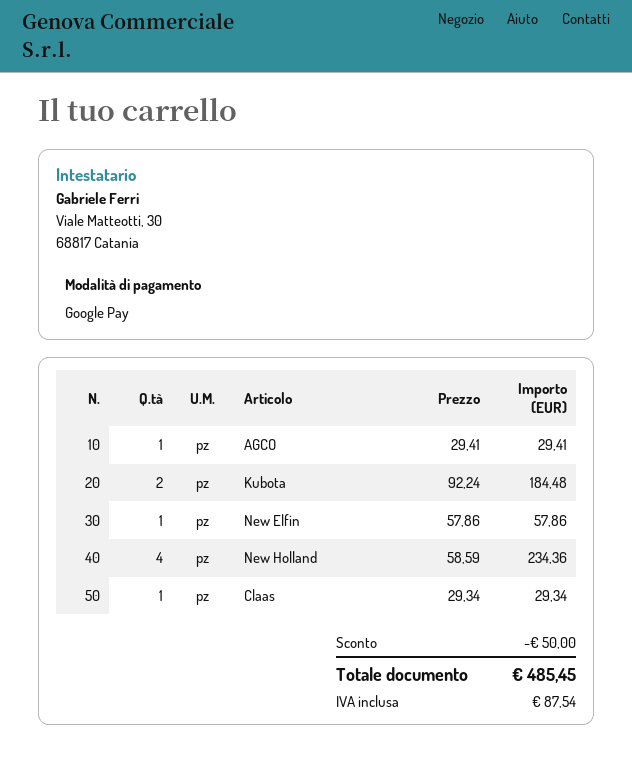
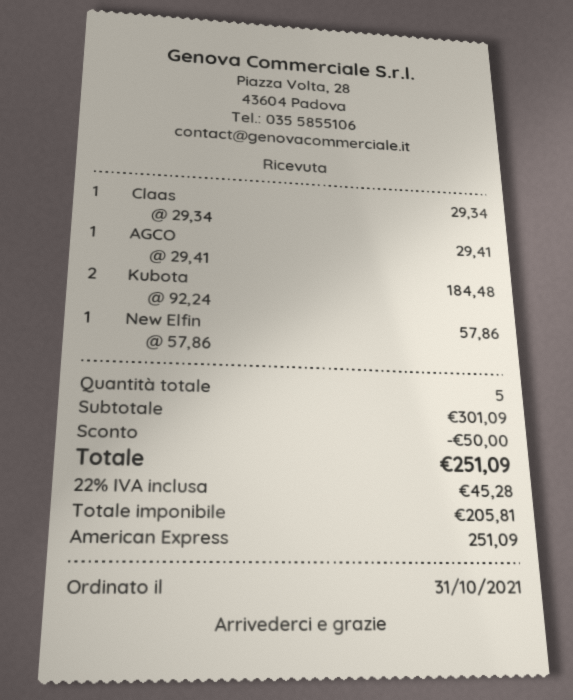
payment method: Google Pay -> American Express
New Holland: 4 x 58.59 = 234.36 -> none
tax: 87.54 -> 45.28
total: 485.45 -> 251.09

